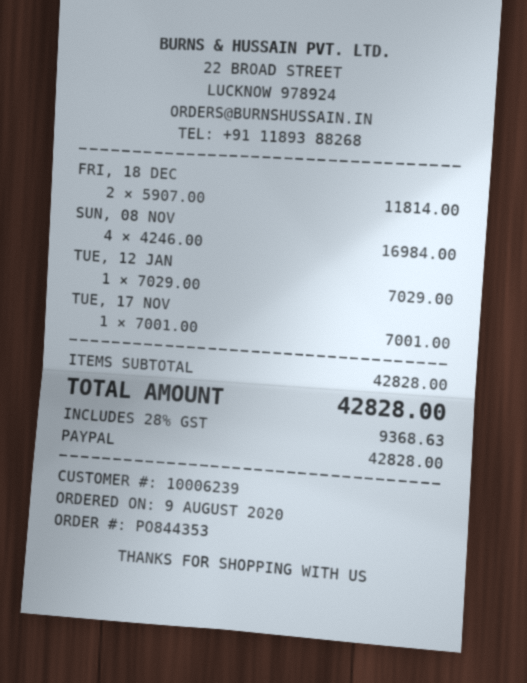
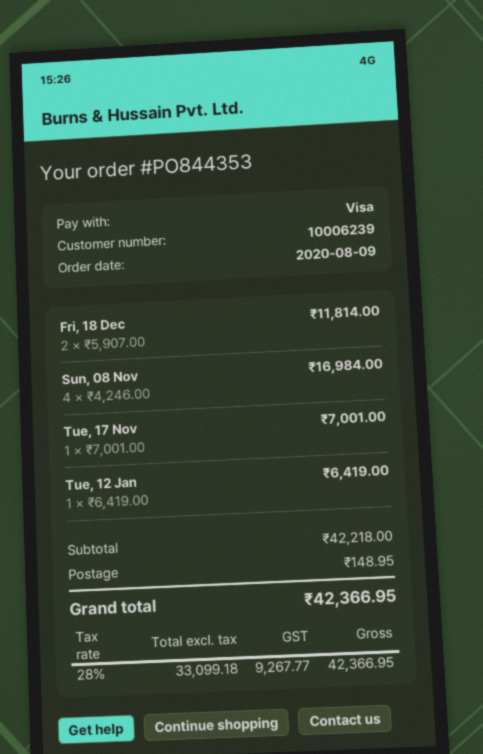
payment method: PayPal -> Visa
TUE, 12 JAN: 1 x 7029.00 = 7029.00 -> 1 x 6419.00 = 6419.00
subtotal: 42828.00 -> 42218.00
shipping: none -> 148.95
tax: 28% = 9368.63 -> 28% = 9267.77
total: 42828.00 -> 42366.95

